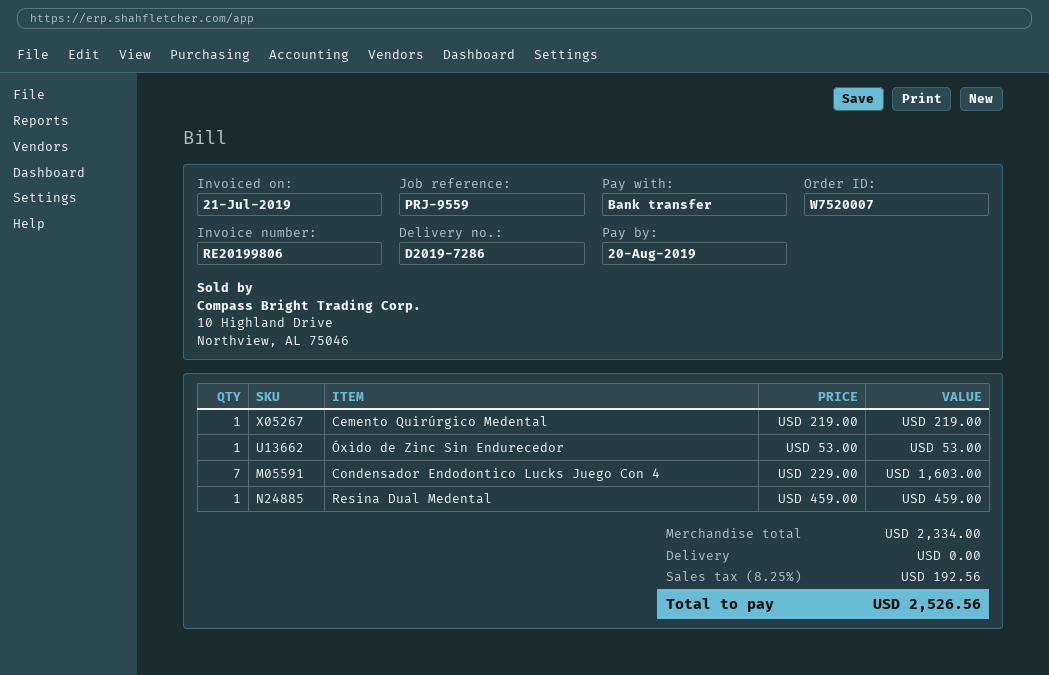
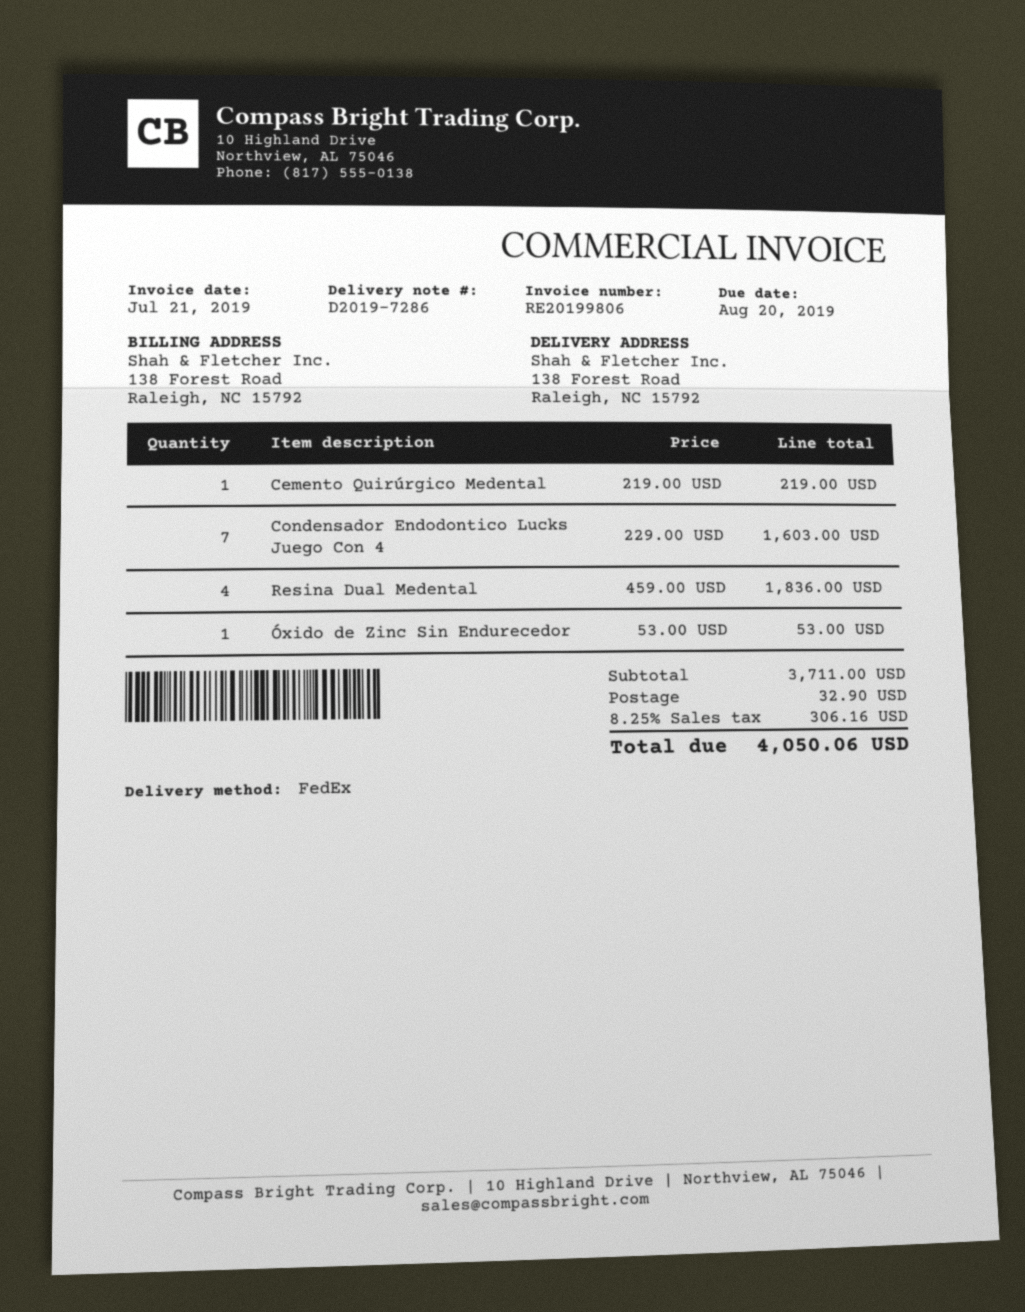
Resina Dual Medental: 1 x 459.00 = 459.00 -> 4 x 459.00 = 1836.00
subtotal: 2334.00 -> 3711.00
shipping: 0.00 -> 32.90
tax: 8.25% = 192.56 -> 8.25% = 306.16
total: 2526.56 -> 4050.06

